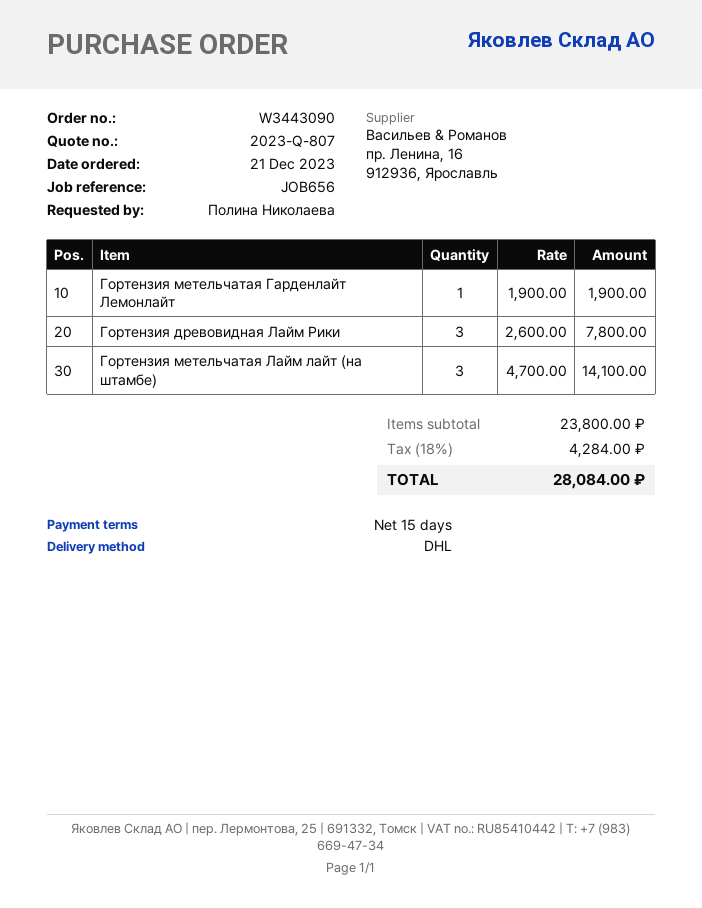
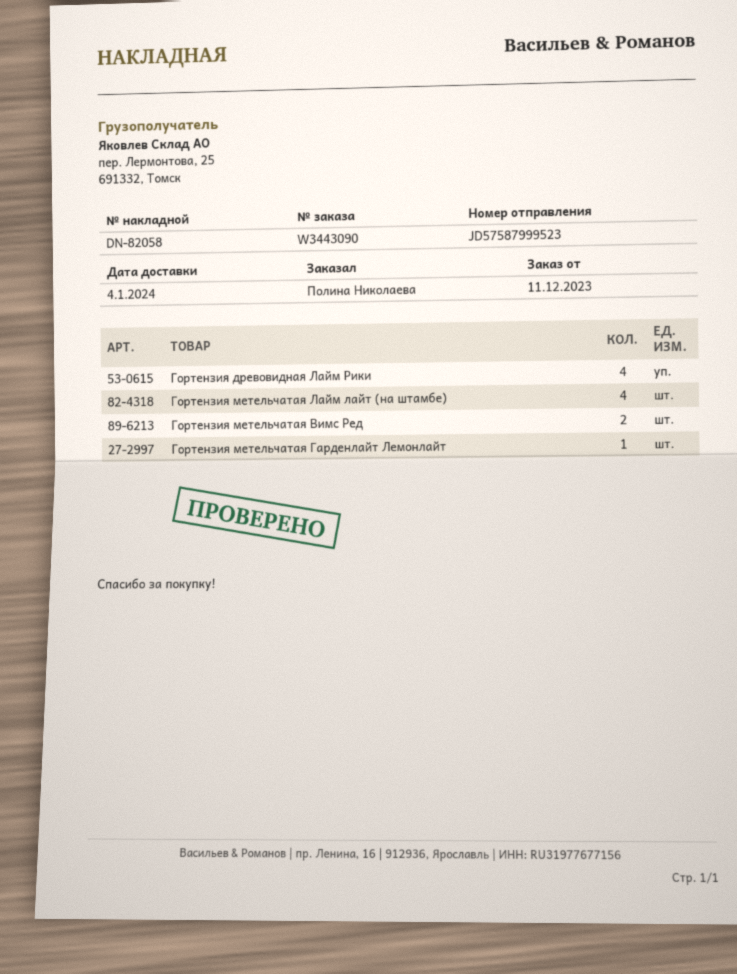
order date: 2023-12-21 -> 2023-12-11
Гортензия древовидная Лайм Рики: 3 -> 4
Гортензия метельчатая Лайм лайт (на штамбе): 3 -> 4
Гортензия метельчатая Вимс Ред: none -> 2

